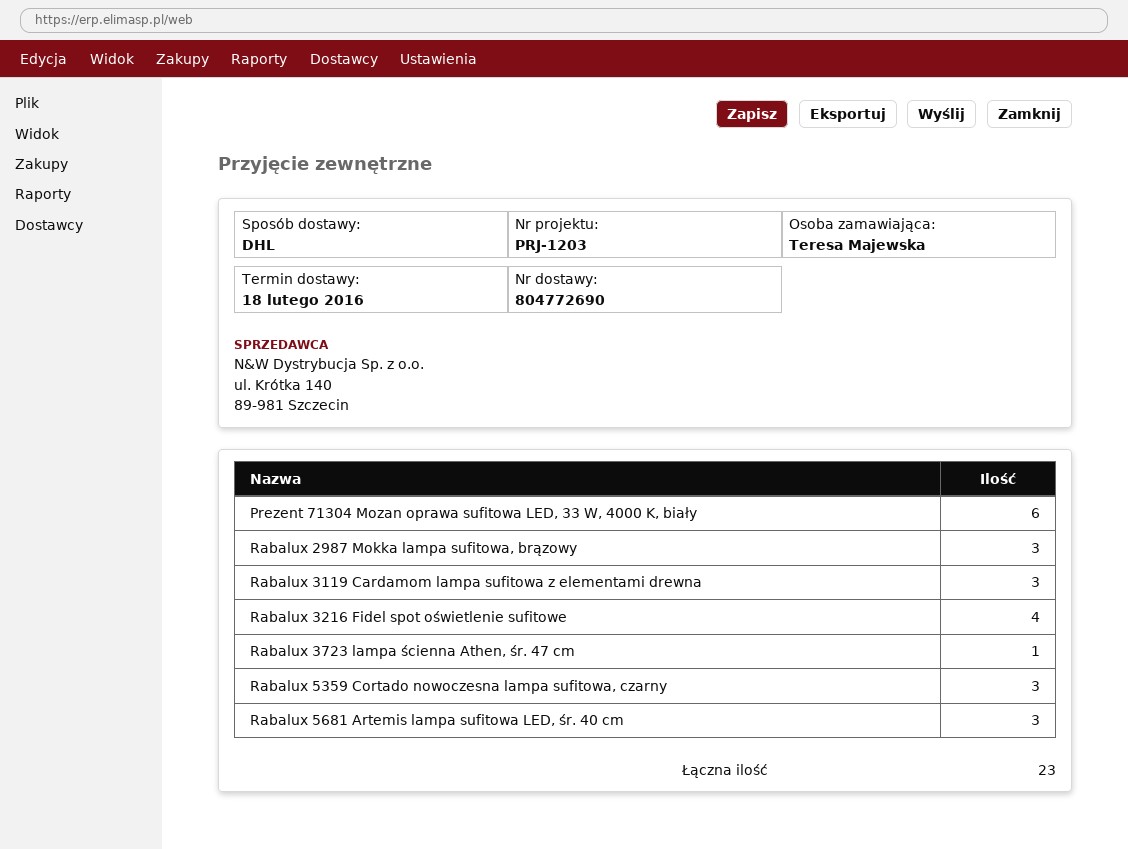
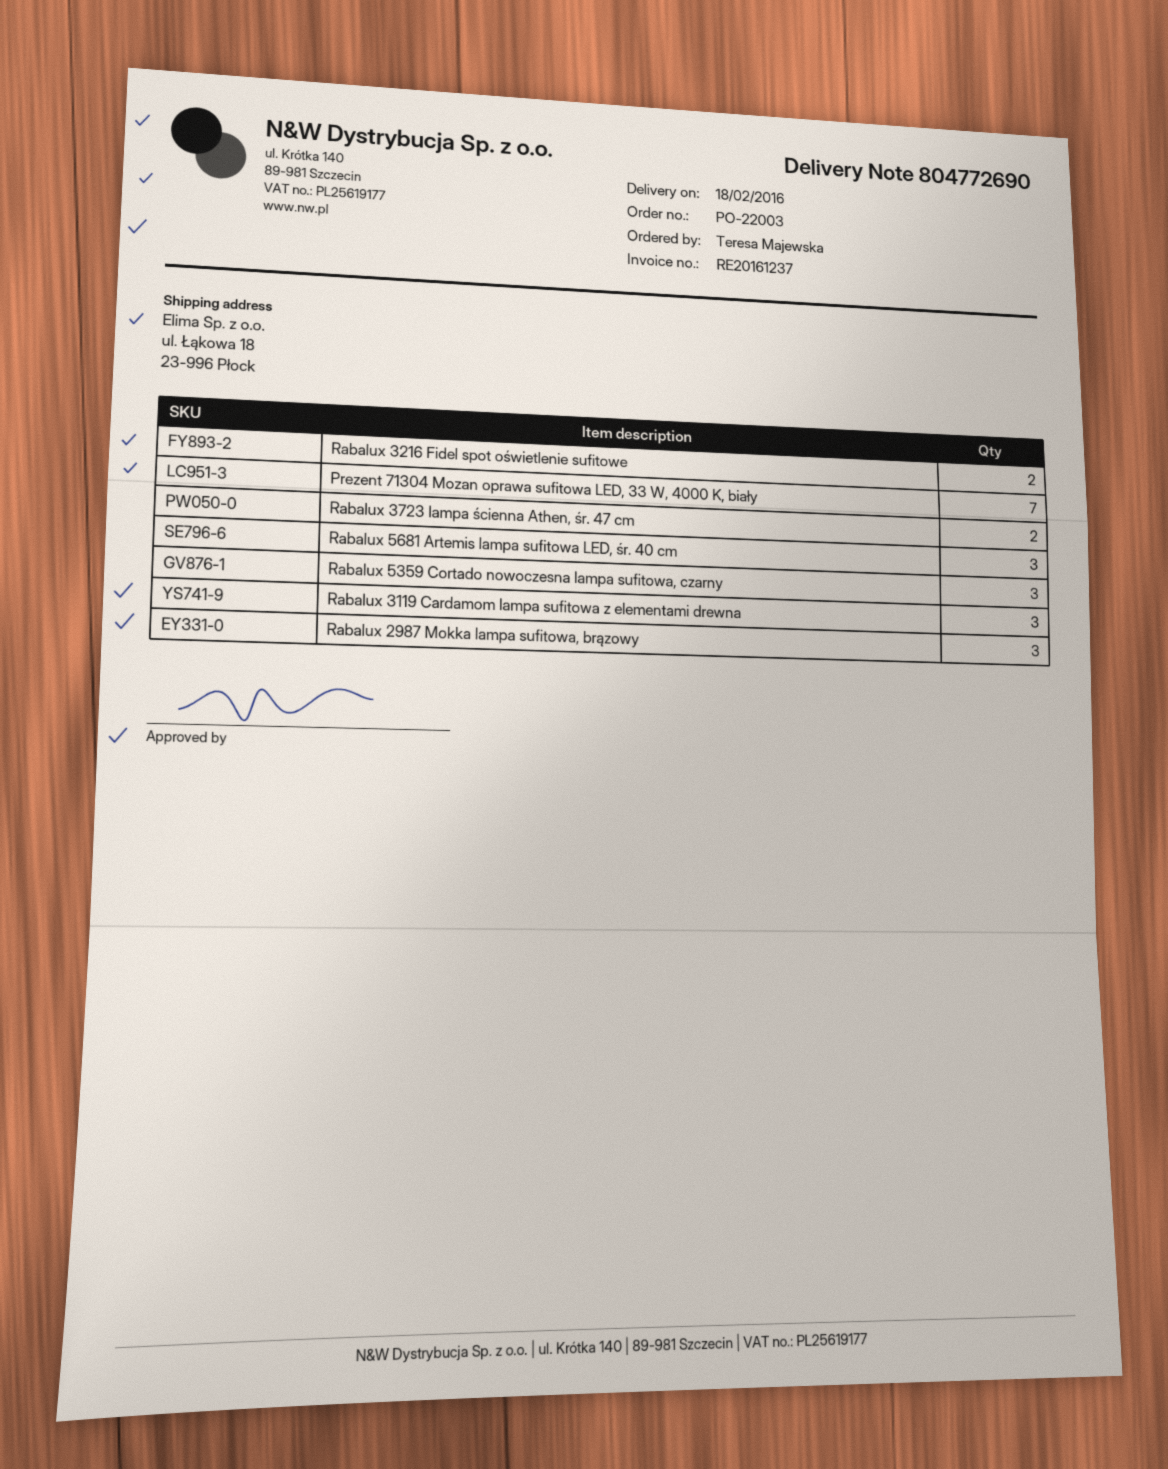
Prezent 71304 Mozan oprawa sufitowa LED, 33 W, 4000 K, biały: 6 -> 7
Rabalux 3216 Fidel spot oświetlenie sufitowe: 4 -> 2
Rabalux 3723 lampa ścienna Athen, śr. 47 cm: 1 -> 2

